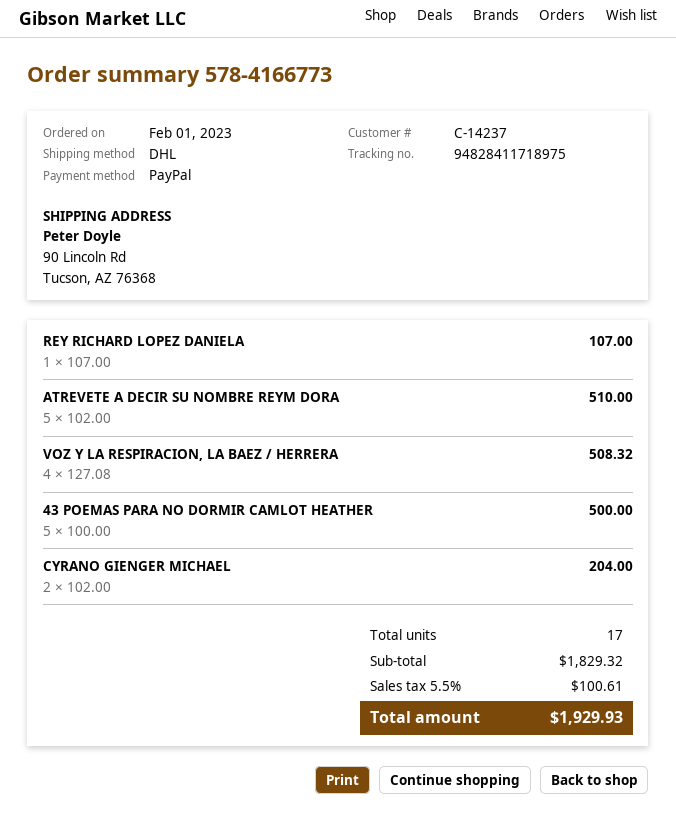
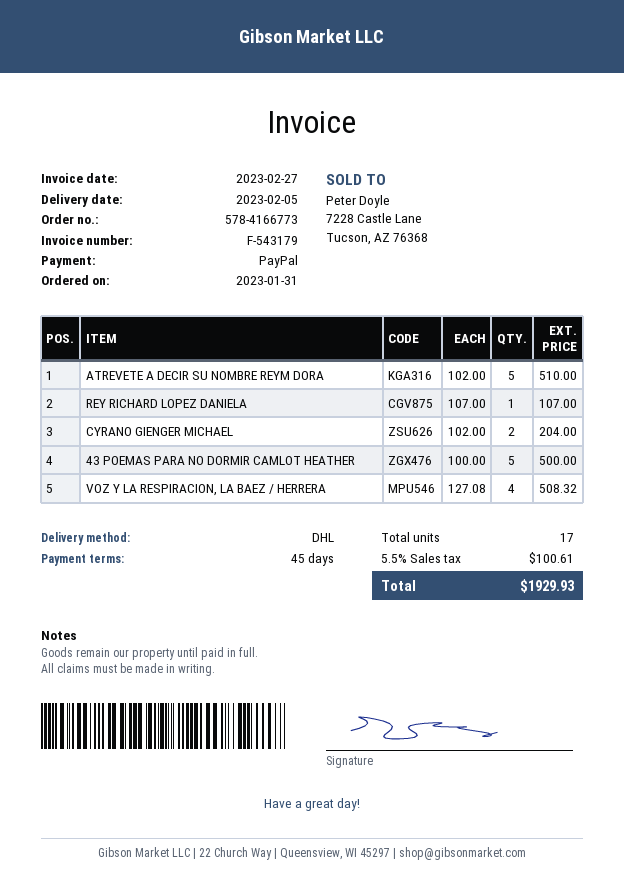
order date: 2023-02-01 -> 2023-01-31

